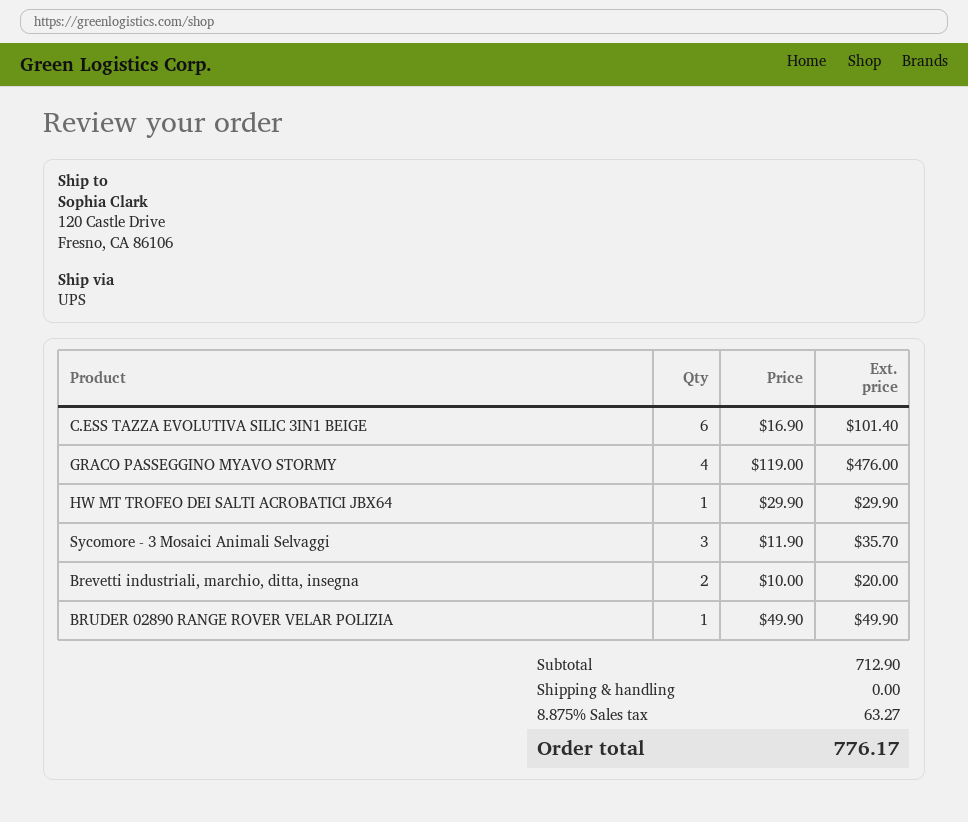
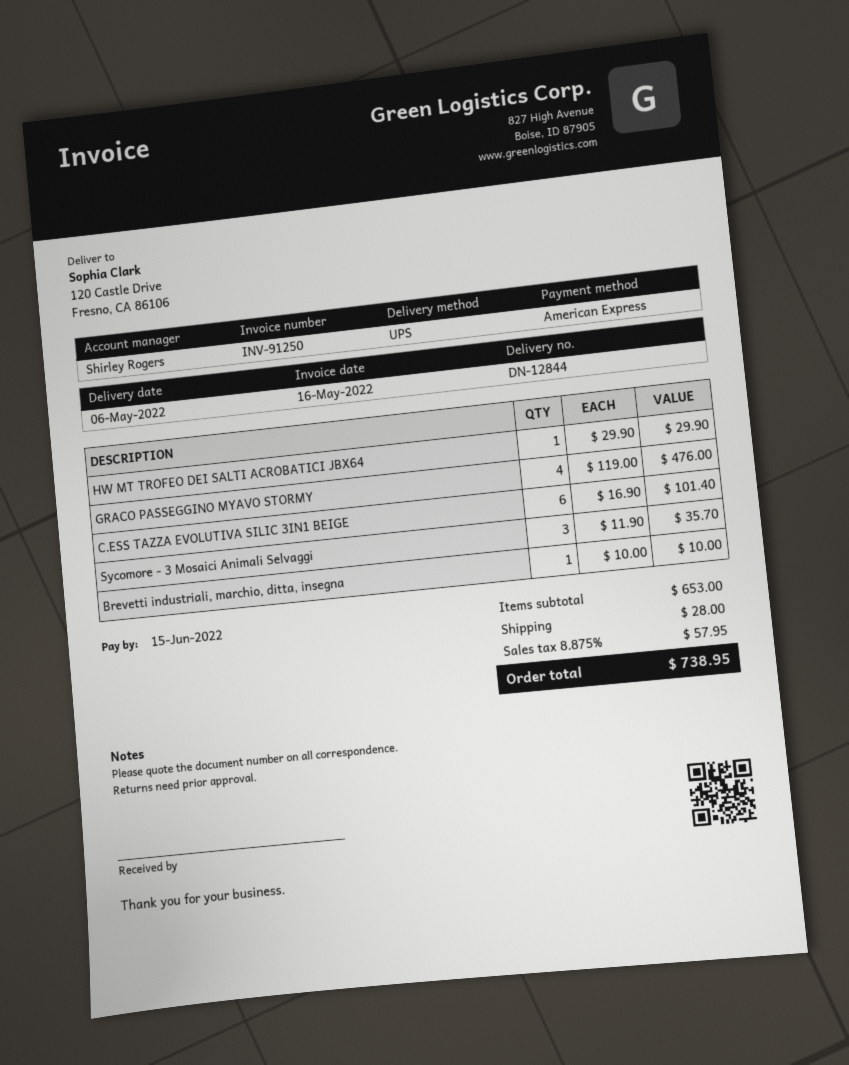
Brevetti industriali, marchio, ditta, insegna: 2 x 10.00 = 20.00 -> 1 x 10.00 = 10.00
BRUDER 02890 RANGE ROVER VELAR POLIZIA: 1 x 49.90 = 49.90 -> none
subtotal: 712.90 -> 653.00
shipping: 0.00 -> 28.00
tax: 8.875% = 63.27 -> 8.875% = 57.95
total: 776.17 -> 738.95

